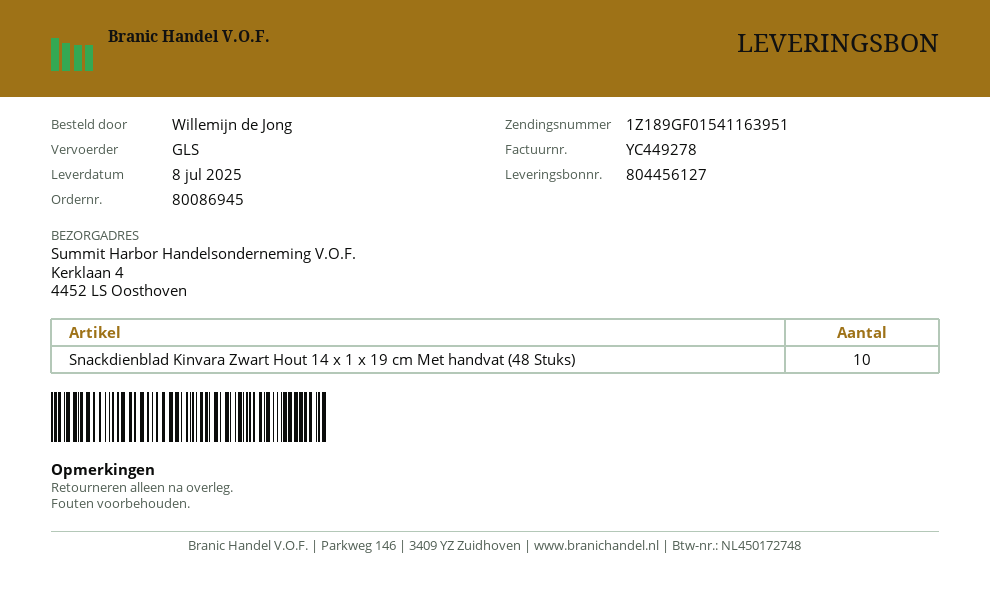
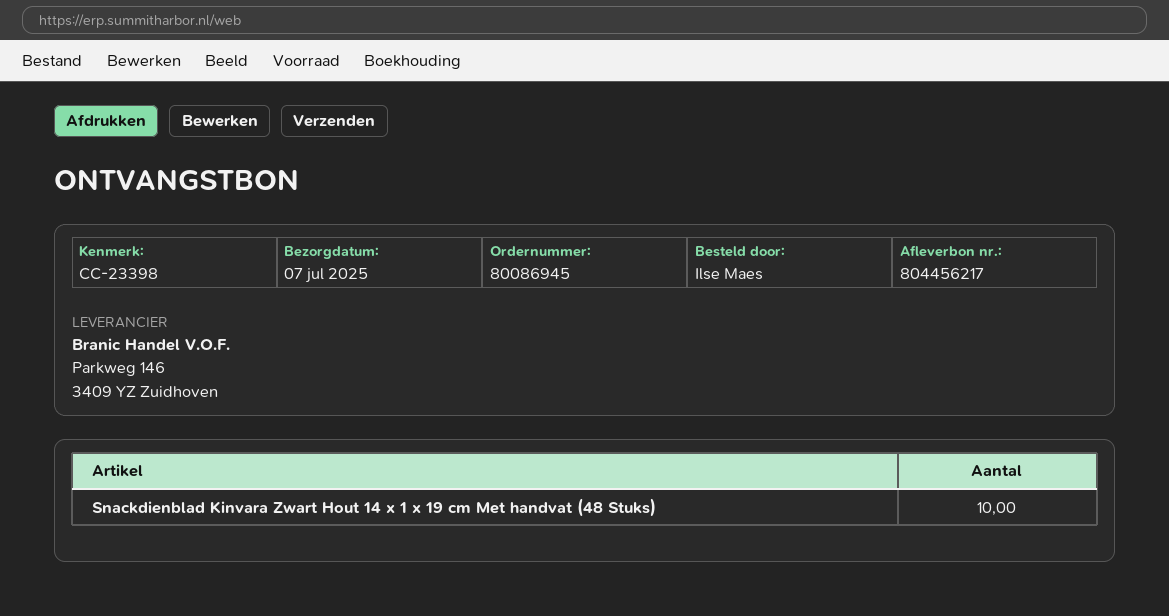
delivery note number: 804456127 -> 804456217
delivery date: 2025-07-08 -> 2025-07-07
ordered by: Willemijn de Jong -> Ilse Maes

